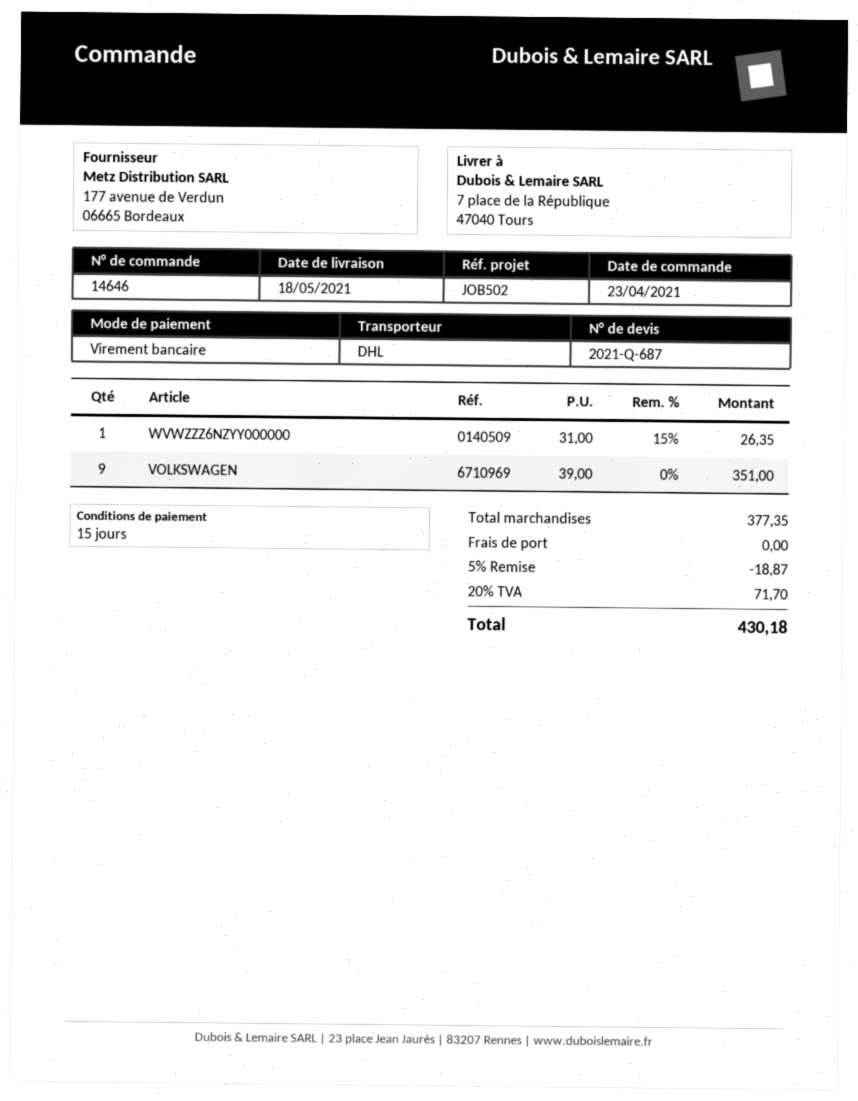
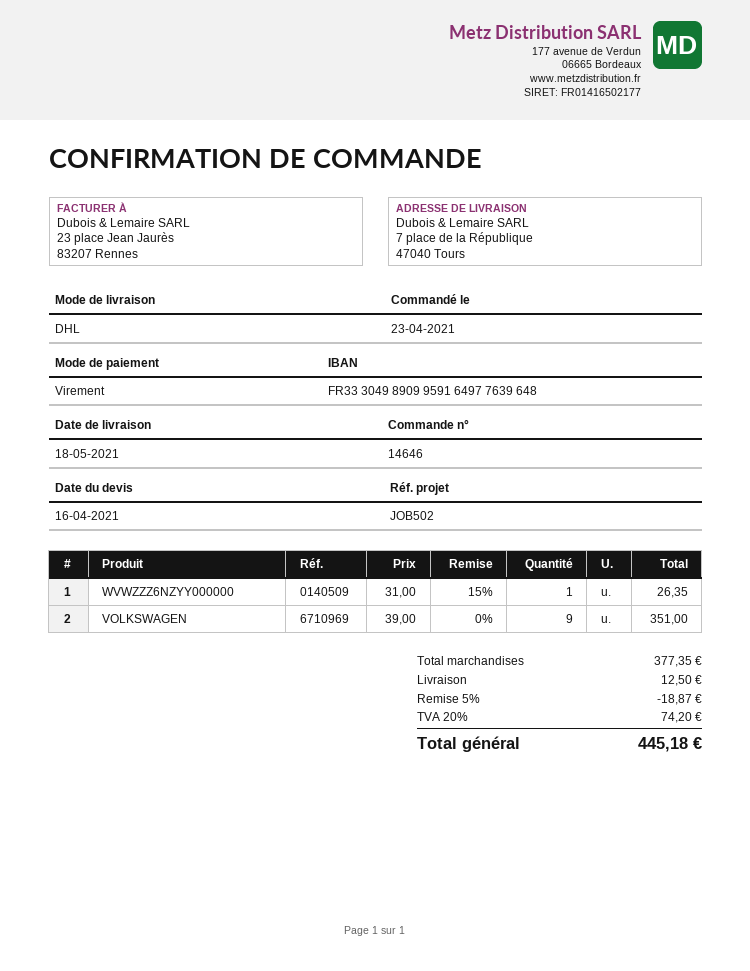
shipping: 0.00 -> 12.50
tax: 20% = 71.70 -> 20% = 74.20
total: 430.18 -> 445.18

